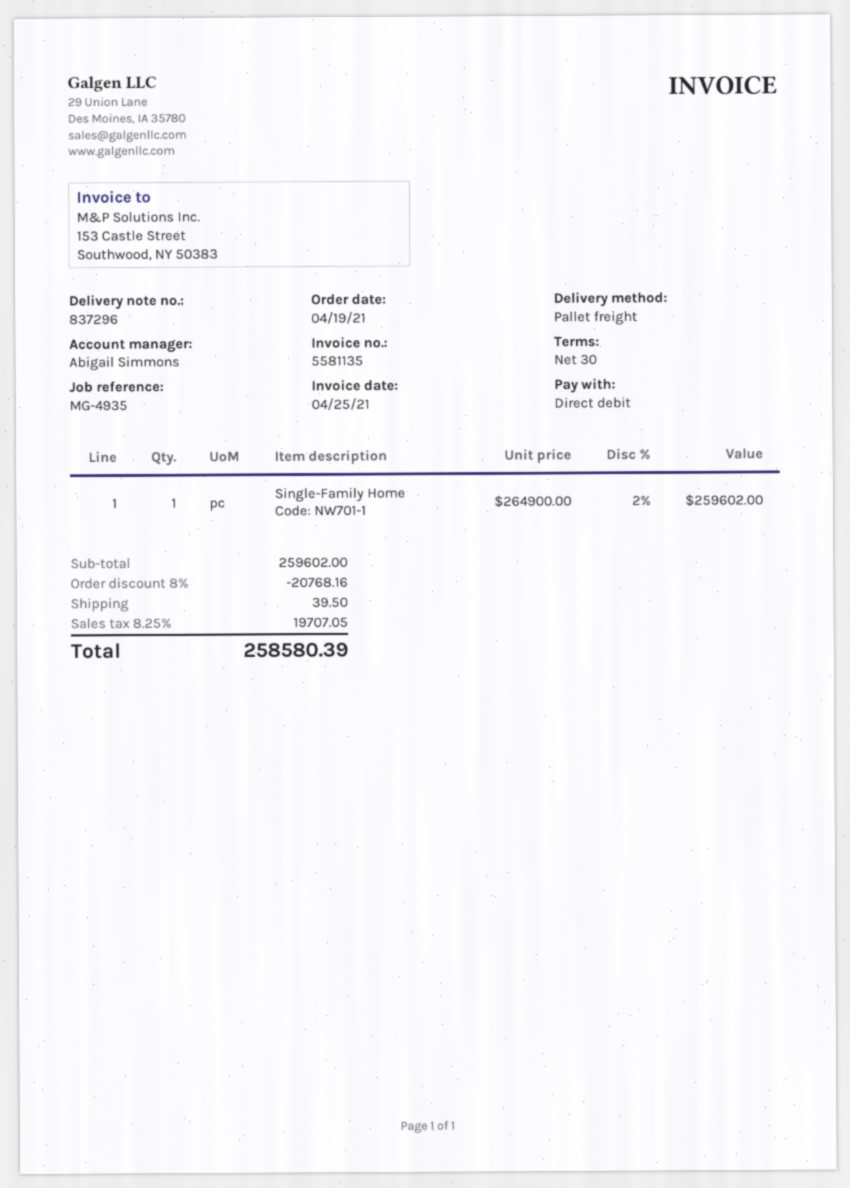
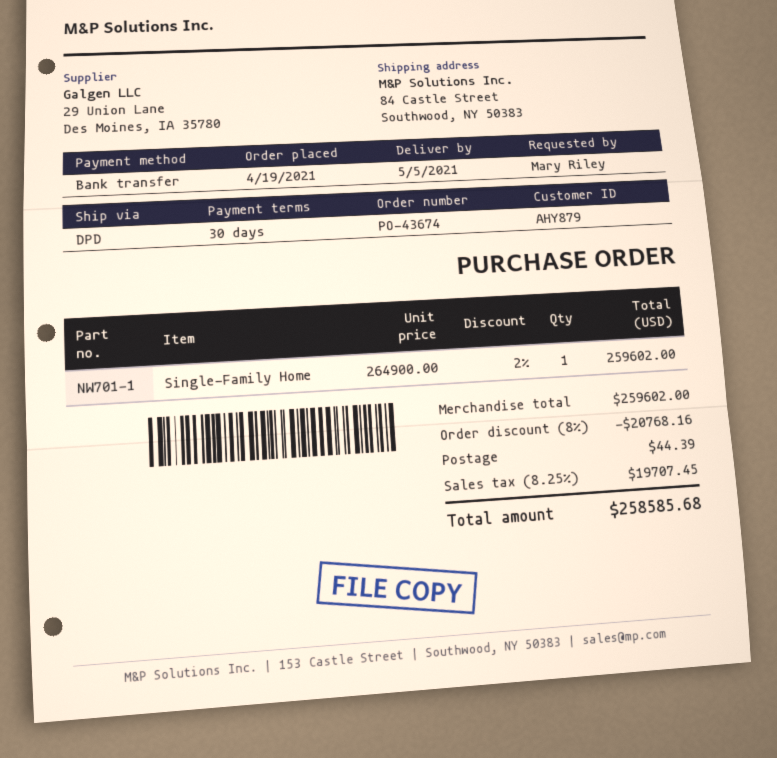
payment method: direct debit -> bank transfer
shipping method: pallet freight -> DPD
shipping: 39.50 -> 44.39
tax: 8.25% = 19707.05 -> 8.25% = 19707.45
total: 258580.39 -> 258585.68

